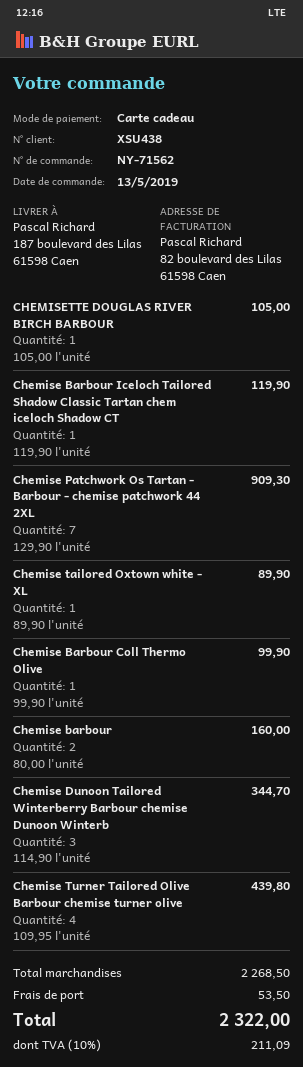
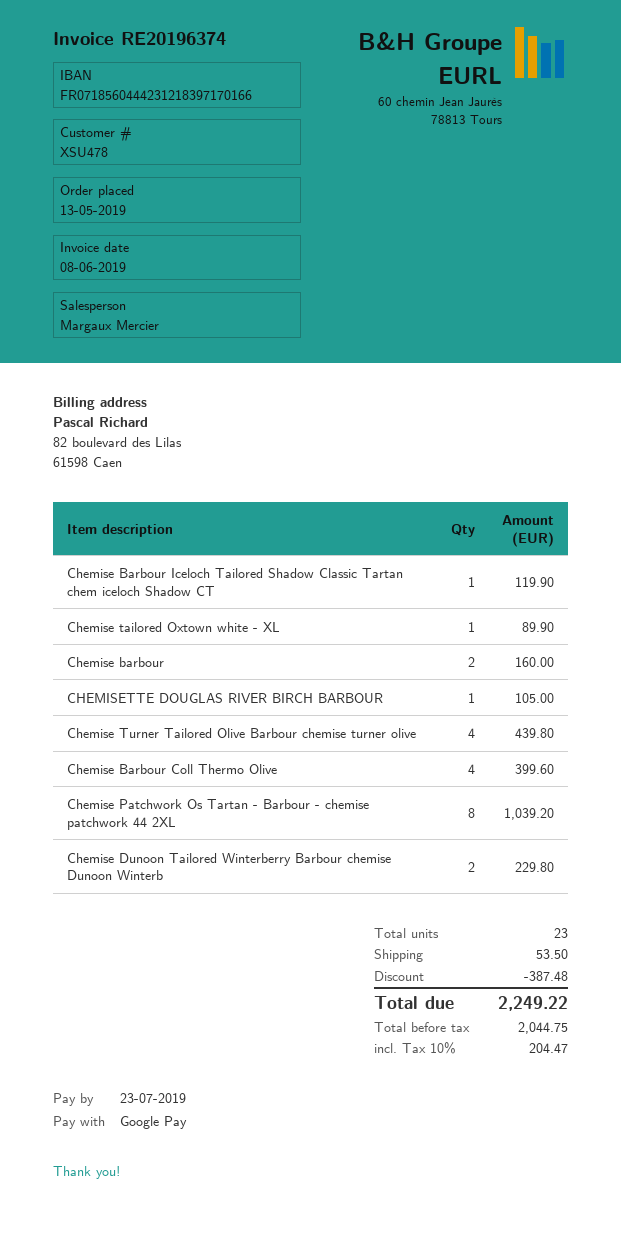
customer number: XSU438 -> XSU478
payment method: gift card -> Google Pay
Chemise Patchwork Os Tartan - Barbour - chemise patchwork 44 2XL: 7 for 909.30 -> 8 for 1039.20
Chemise Barbour Coll Thermo Olive: 1 for 99.90 -> 4 for 399.60
Chemise Dunoon Tailored Winterberry Barbour chemise Dunoon Winterb: 3 for 344.70 -> 2 for 229.80
discount: none -> 387.48
tax: 10% = 211.09 -> 10% = 204.47
total: 2322.00 -> 2249.22

